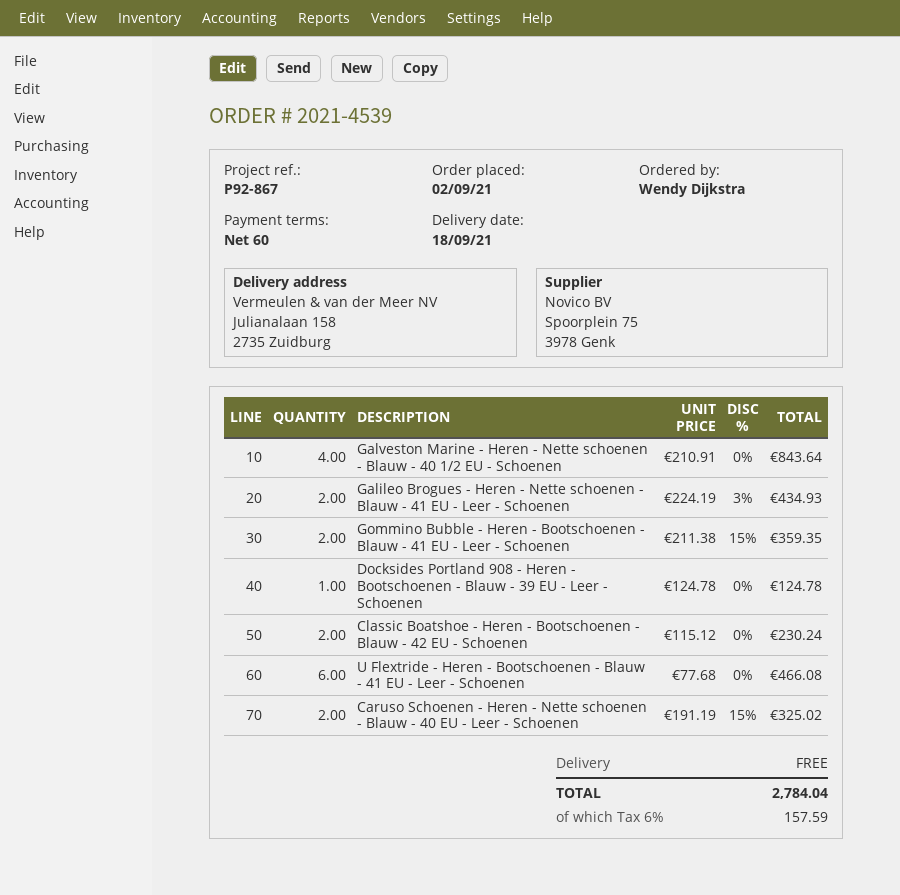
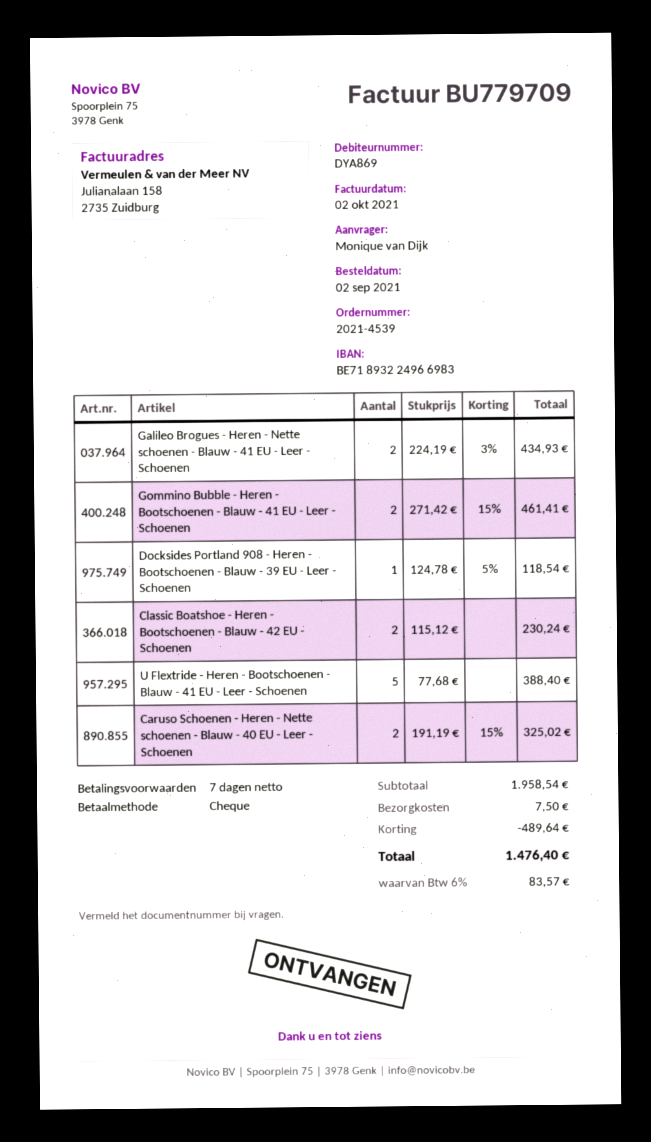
payment terms: 60 days -> 7 days
ordered by: Wendy Dijkstra -> Monique van Dijk
Galveston Marine - Heren - Nette schoenen - Blauw - 40 1/2 EU - Schoenen: 4 x 210.91 = 843.64 -> none
Gommino Bubble - Heren - Bootschoenen - Blauw - 41 EU - Leer - Schoenen: 2 x 211.38 - 15% = 359.35 -> 2 x 271.42 - 15% = 461.41
Docksides Portland 908 - Heren - Bootschoenen - Blauw - 39 EU - Leer - Schoenen: 1 x 124.78 = 124.78 -> 1 x 124.78 - 5% = 118.54
U Flextride - Heren - Bootschoenen - Blauw - 41 EU - Leer - Schoenen: 6 x 77.68 = 466.08 -> 5 x 77.68 = 388.40
discount: none -> 489.64
shipping: 0.00 -> 7.50
tax: 6% = 157.59 -> 6% = 83.57
total: 2784.04 -> 1476.40

